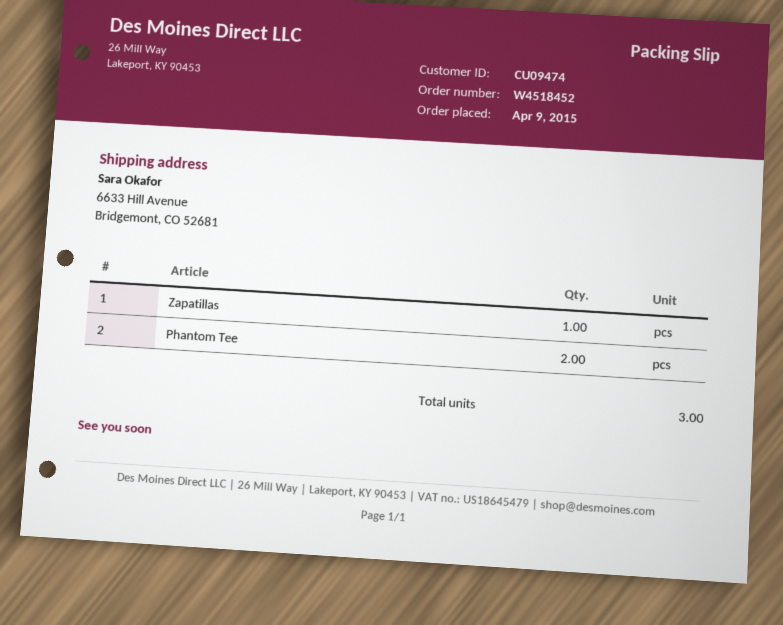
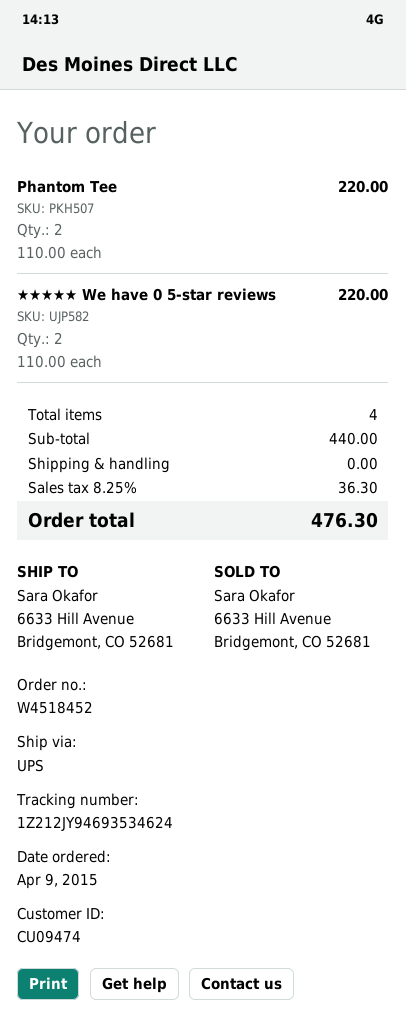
Zapatillas: 1 -> none
★★★★★ We have 0 5-star reviews: none -> 2
total quantity: 3 -> 4

